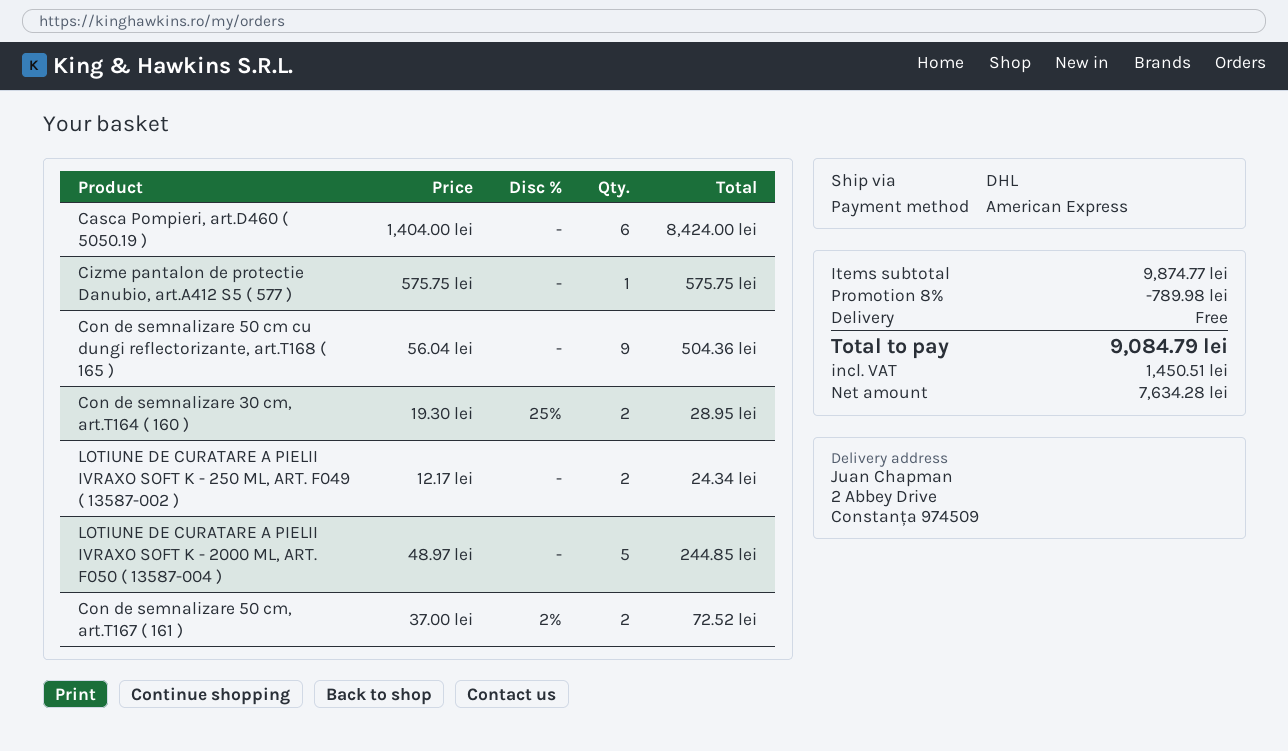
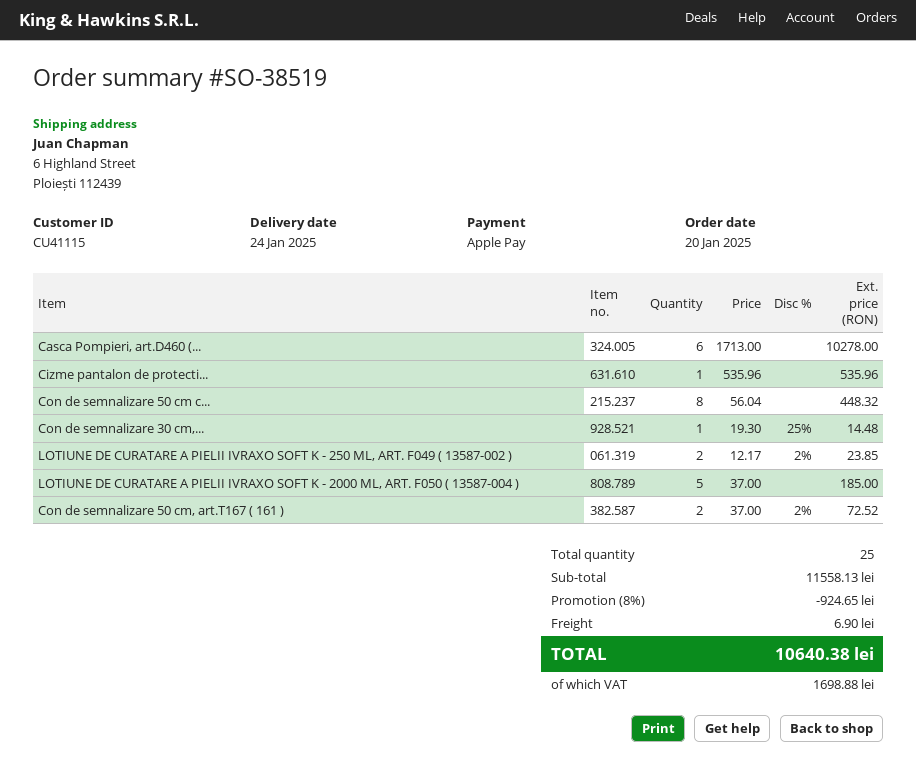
payment method: American Express -> Apple Pay
ship to: 2 Abbey Drive, Constanța 974509 -> 6 Highland Street, Ploiești 112439
Casca Pompieri, art.D460 ( 5050.19 ): 6 x 1404.00 = 8424.00 -> 6 x 1713.00 = 10278.00
Cizme pantalon de protectie Danubio, art.A412 S5 ( 577 ): 1 x 575.75 = 575.75 -> 1 x 535.96 = 535.96
Con de semnalizare 50 cm cu dungi reflectorizante, art.T168 ( 165 ): 9 x 56.04 = 504.36 -> 8 x 56.04 = 448.32
Con de semnalizare 30 cm, art.T164 ( 160 ): 2 x 19.30 - 25% = 28.95 -> 1 x 19.30 - 25% = 14.48
LOTIUNE DE CURATARE A PIELII IVRAXO SOFT K - 250 ML, ART. F049 ( 13587-002 ): 2 x 12.17 = 24.34 -> 2 x 12.17 - 2% = 23.85
LOTIUNE DE CURATARE A PIELII IVRAXO SOFT K - 2000 ML, ART. F050 ( 13587-004 ): 5 x 48.97 = 244.85 -> 5 x 37.00 = 185.00
subtotal: 9874.77 -> 11558.13
discount: 8% = 789.98 -> 8% = 924.65
shipping: 0.00 -> 6.90
tax: 1450.51 -> 1698.88
total: 9084.79 -> 10640.38

